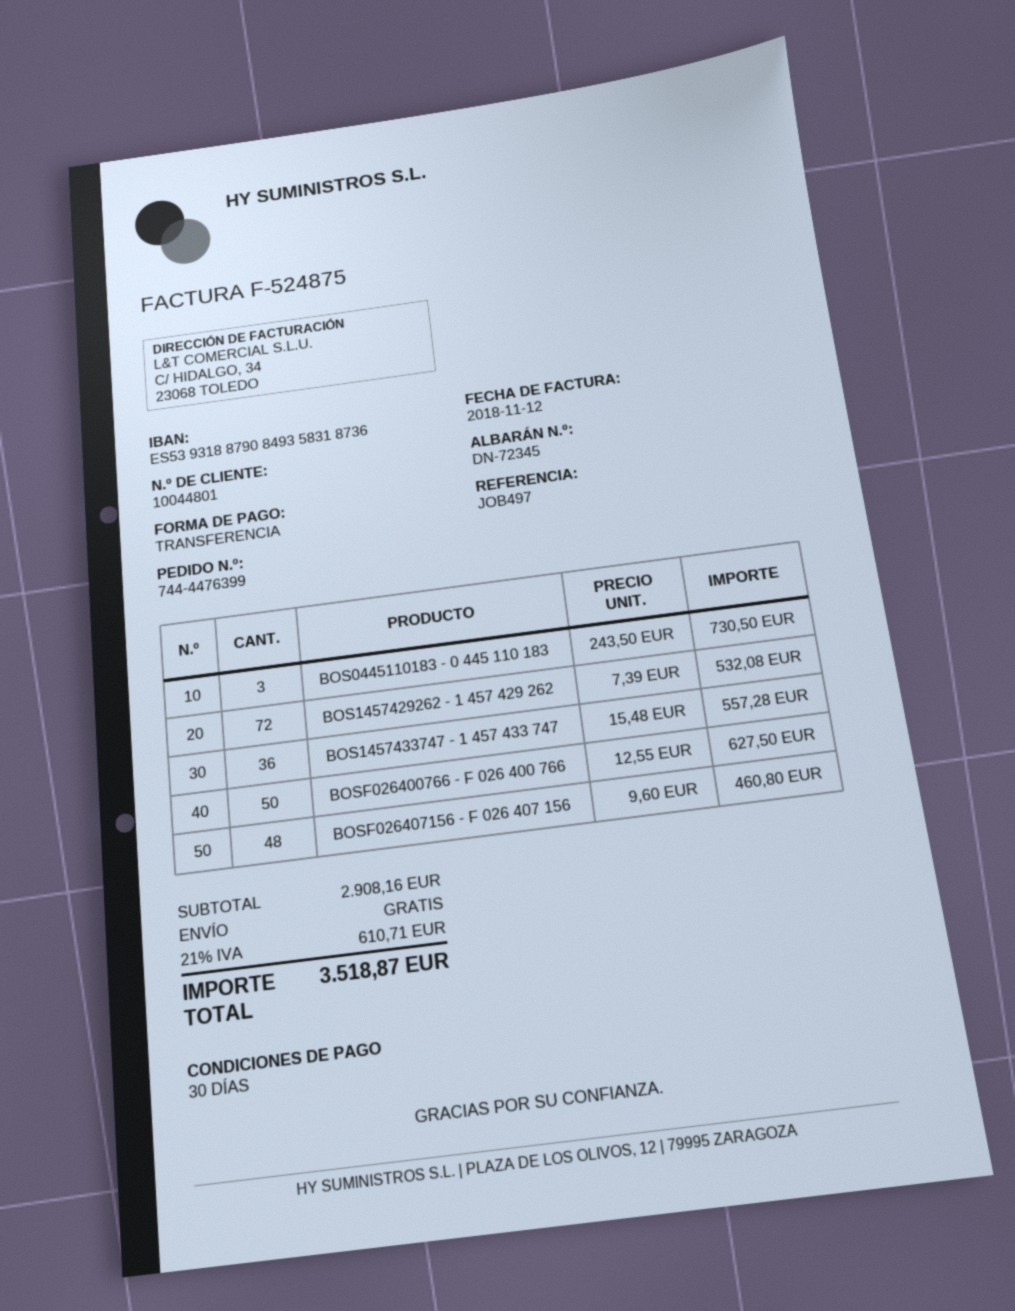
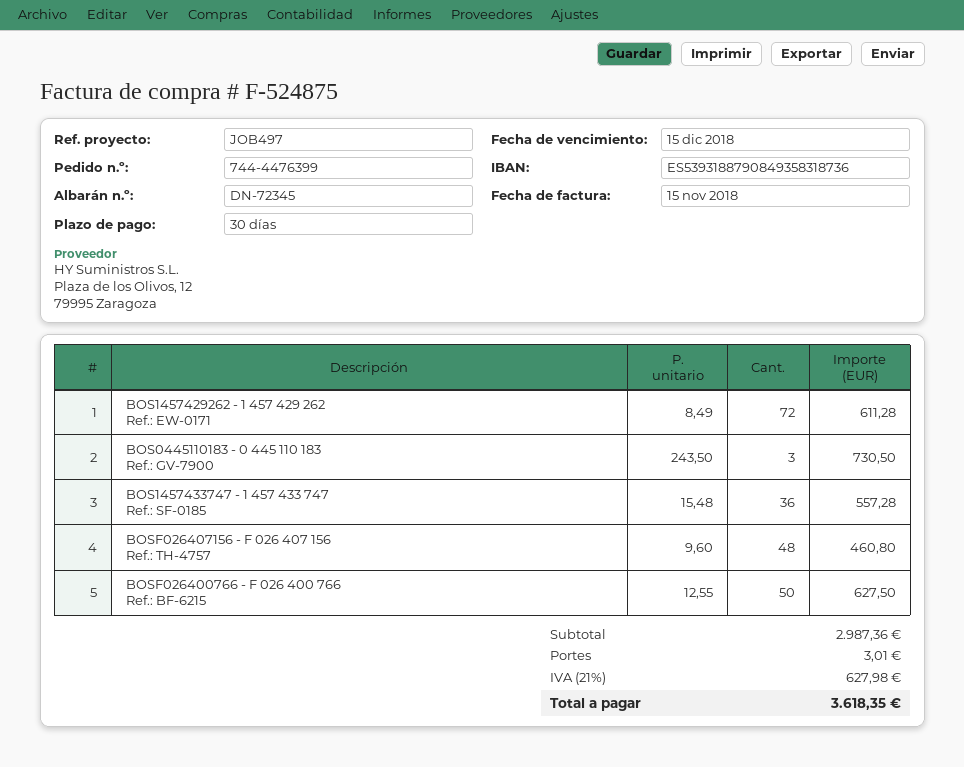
invoice date: 2018-11-12 -> 2018-11-15
BOS1457429262 - 1 457 429 262: 72 x 7.39 = 532.08 -> 72 x 8.49 = 611.28
subtotal: 2908.16 -> 2987.36
shipping: 0.00 -> 3.01
tax: 21% = 610.71 -> 21% = 627.98
total: 3518.87 -> 3618.35

